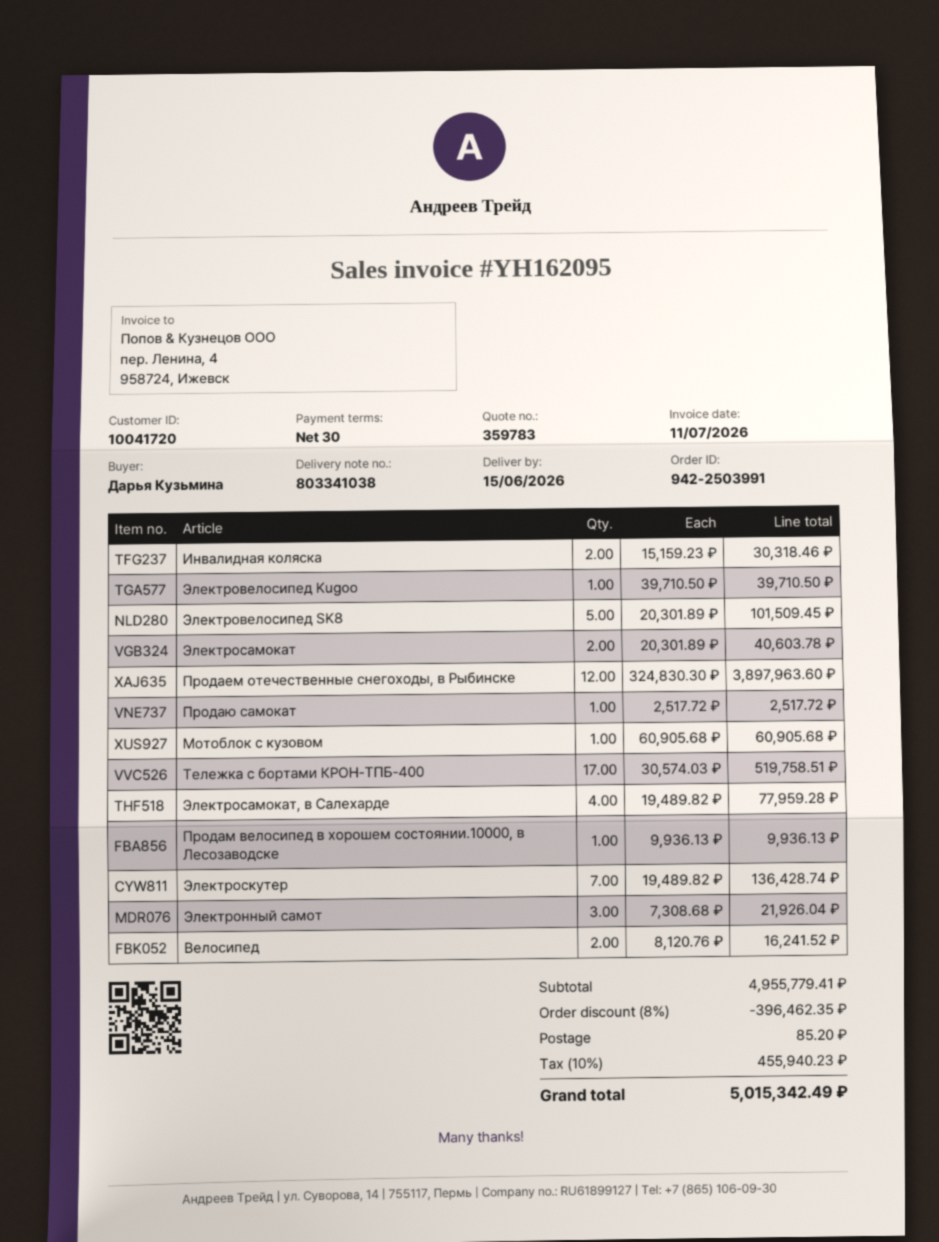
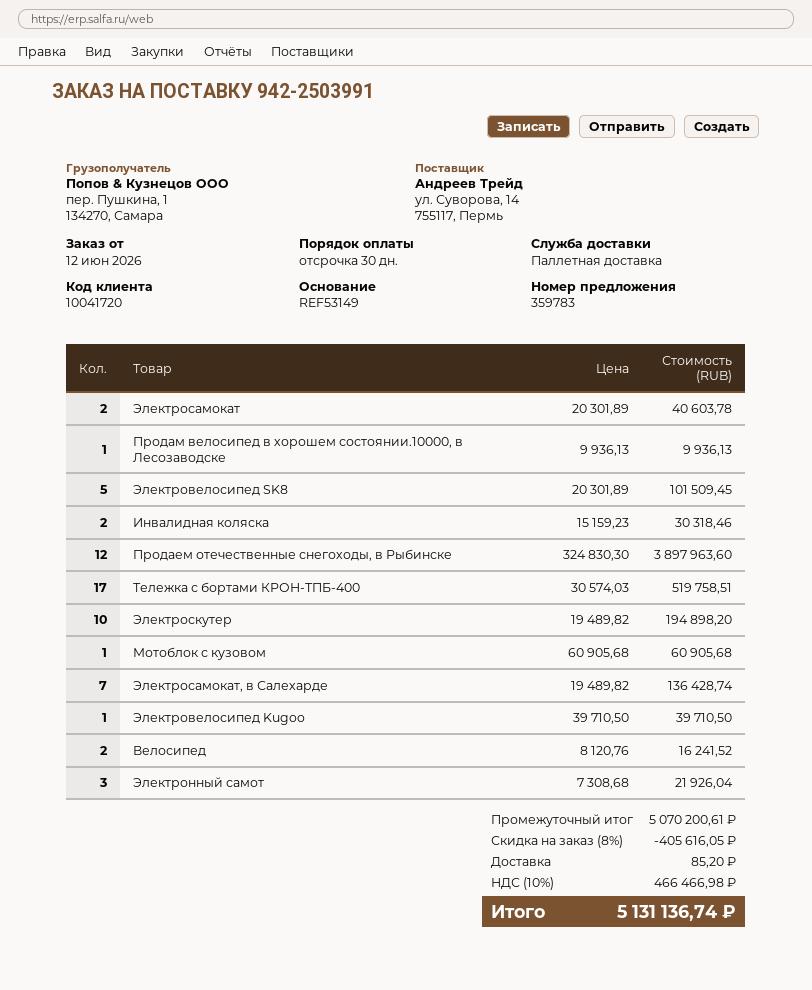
Продаю самокат: 1 x 2517.72 = 2517.72 -> none
Электросамокат, в Салехарде: 4 x 19489.82 = 77959.28 -> 7 x 19489.82 = 136428.74
Электроскутер: 7 x 19489.82 = 136428.74 -> 10 x 19489.82 = 194898.20
subtotal: 4955779.41 -> 5070200.61
discount: 8% = 396462.35 -> 8% = 405616.05
tax: 10% = 455940.23 -> 10% = 466466.98
total: 5015342.49 -> 5131136.74

